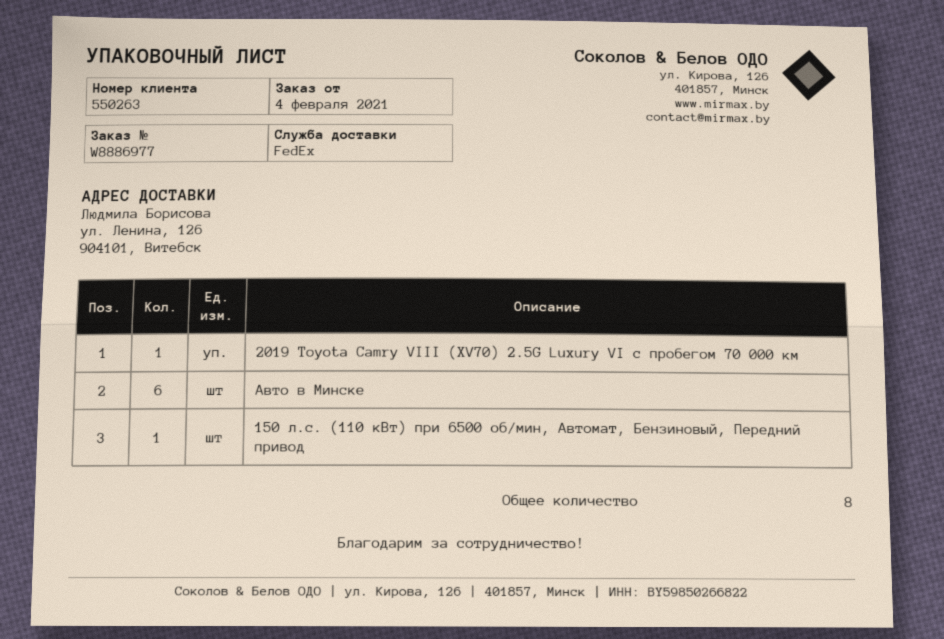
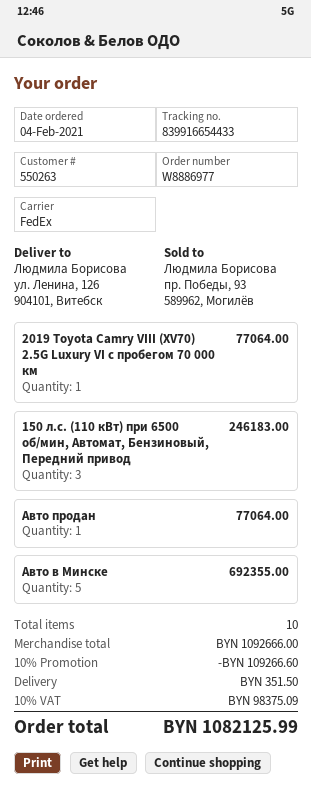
Авто в Минске: 6 -> 5
150 л.с. (110 кВт) при 6500 об/мин, Автомат, Бензиновый, Передний привод: 1 -> 3
Авто продан: none -> 1
total quantity: 8 -> 10

